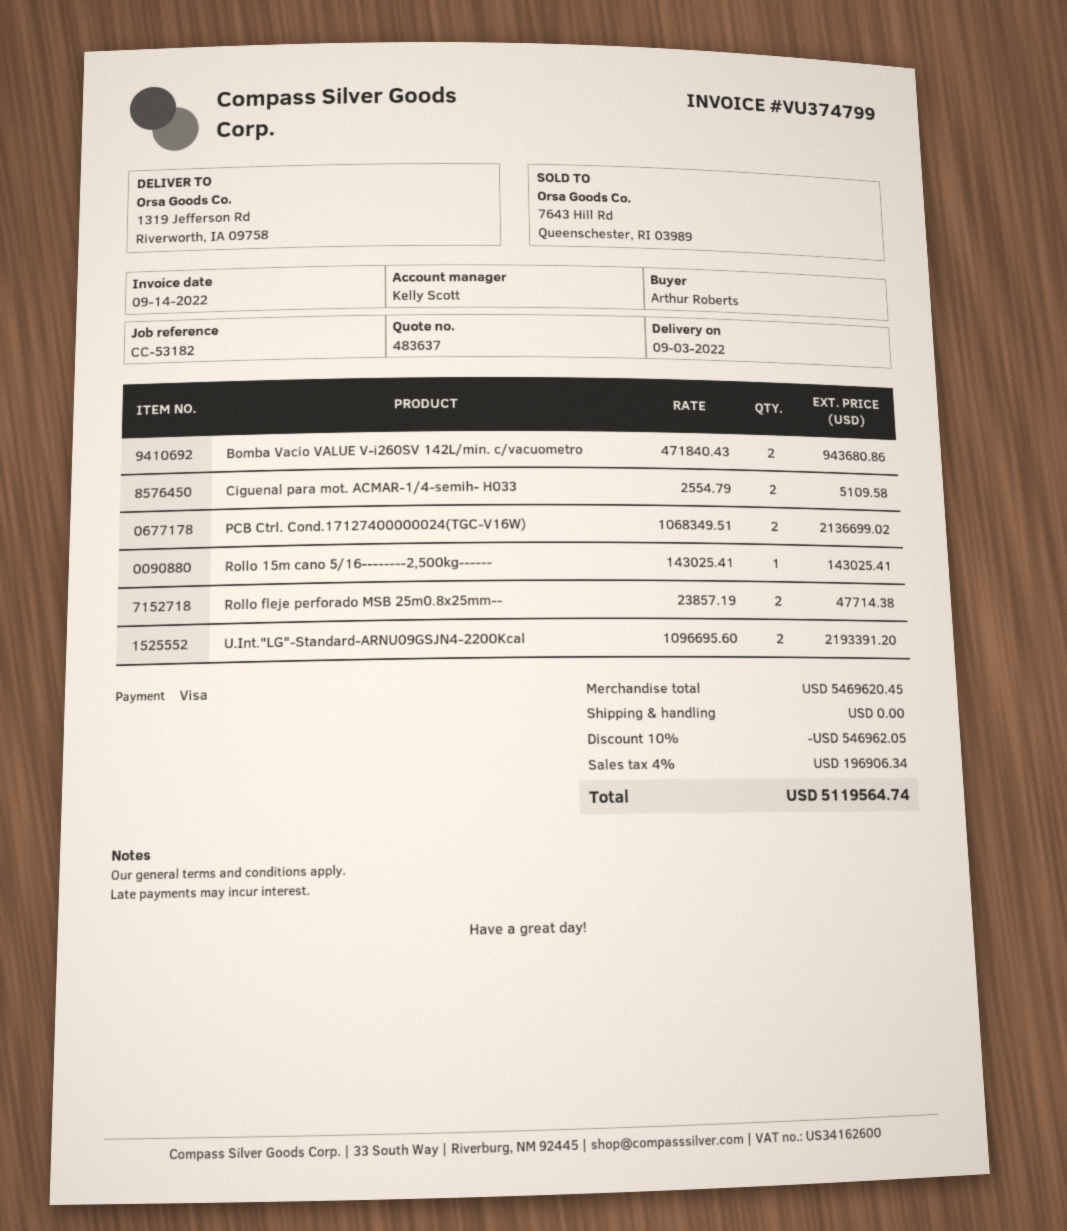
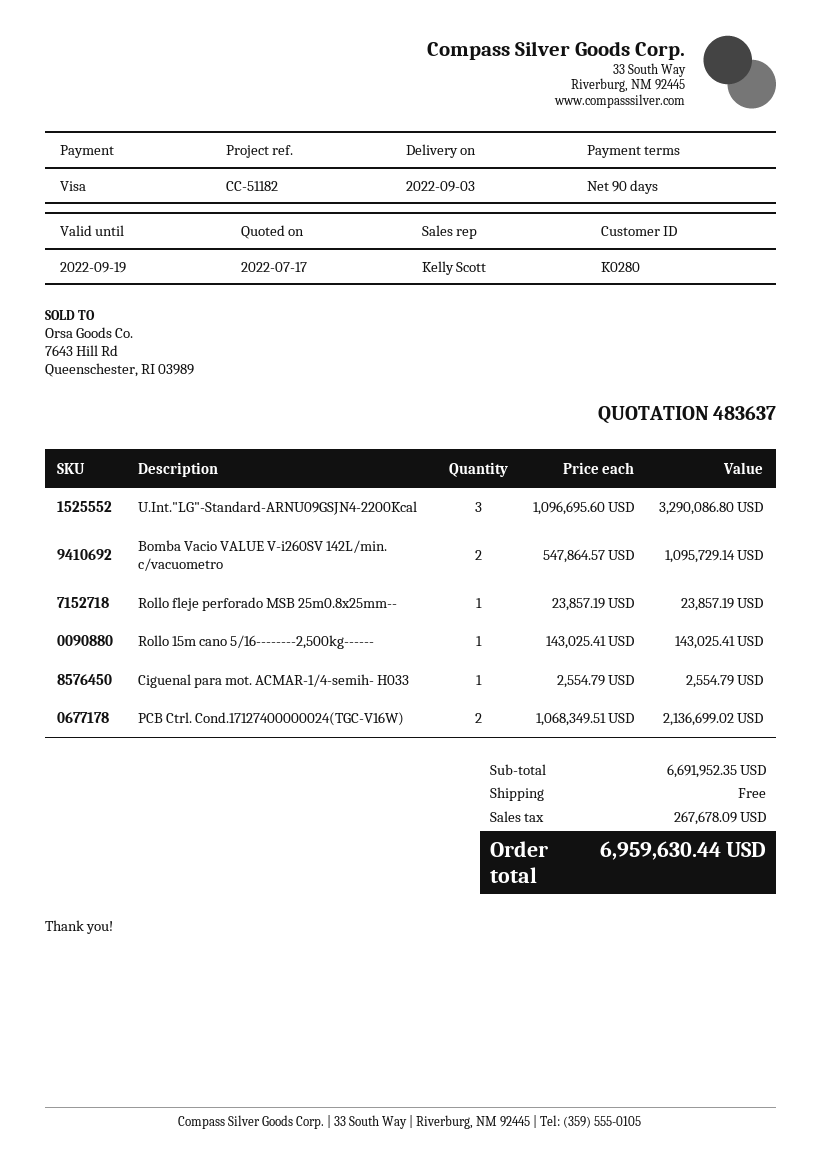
reference: CC-53182 -> CC-51182
Bomba Vacio VALUE V-i260SV 142L/min. c/vacuometro: 2 x 471840.43 = 943680.86 -> 2 x 547864.57 = 1095729.14
Ciguenal para mot. ACMAR-1/4-semih- H033: 2 x 2554.79 = 5109.58 -> 1 x 2554.79 = 2554.79
Rollo fleje perforado MSB 25m0.8x25mm--: 2 x 23857.19 = 47714.38 -> 1 x 23857.19 = 23857.19
U.Int."LG"-Standard-ARNU09GSJN4-2200Kcal: 2 x 1096695.60 = 2193391.20 -> 3 x 1096695.60 = 3290086.80
subtotal: 5469620.45 -> 6691952.35
discount: 10% = 546962.05 -> none
tax: 196906.34 -> 267678.09
total: 5119564.74 -> 6959630.44

